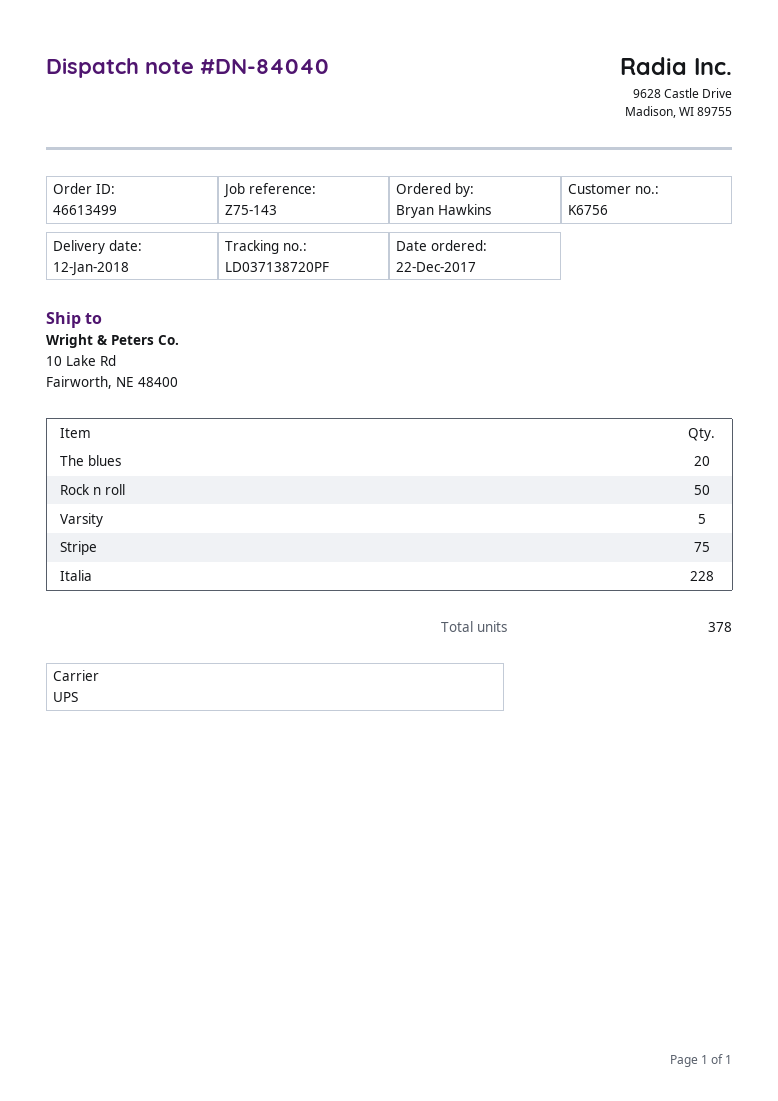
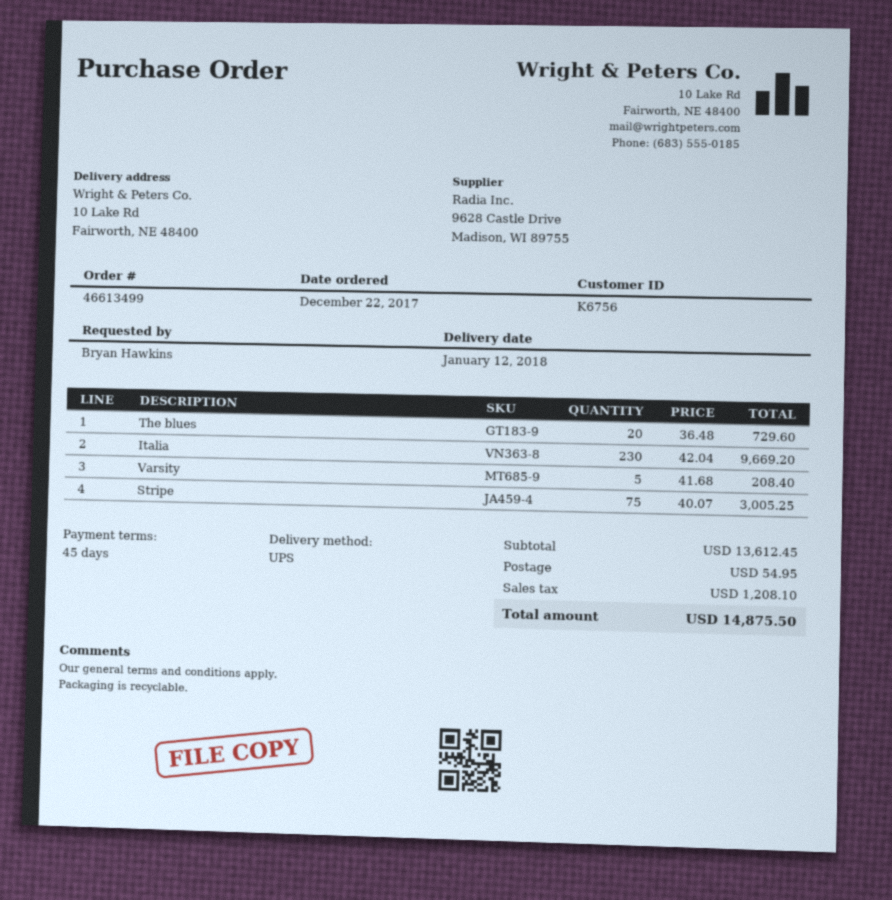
Rock n roll: 50 -> none
Italia: 228 -> 230

